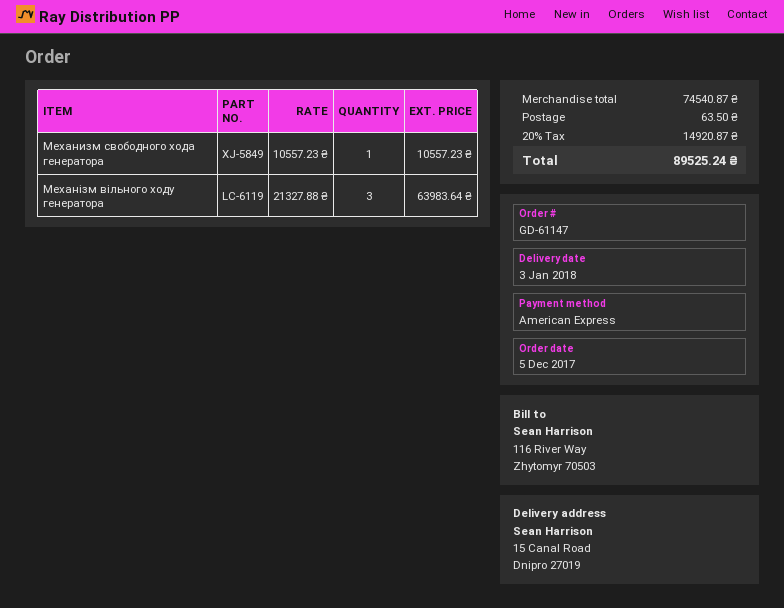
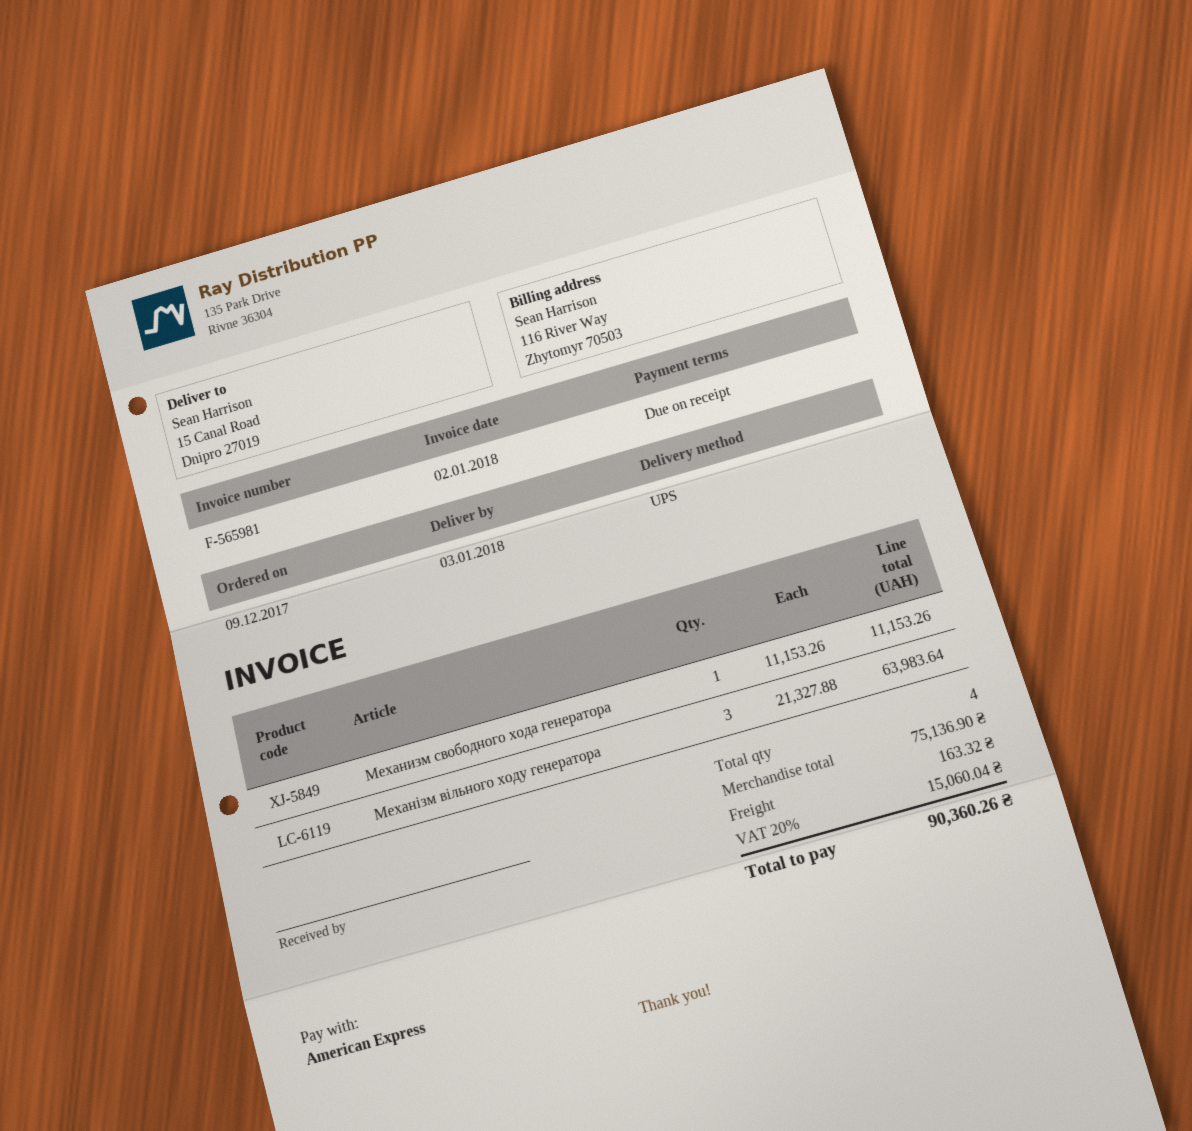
order date: 2017-12-05 -> 2017-12-09
Механизм свободного хода генератора: 1 x 10557.23 = 10557.23 -> 1 x 11153.26 = 11153.26
subtotal: 74540.87 -> 75136.90
shipping: 63.50 -> 163.32
tax: 20% = 14920.87 -> 20% = 15060.04
total: 89525.24 -> 90360.26

